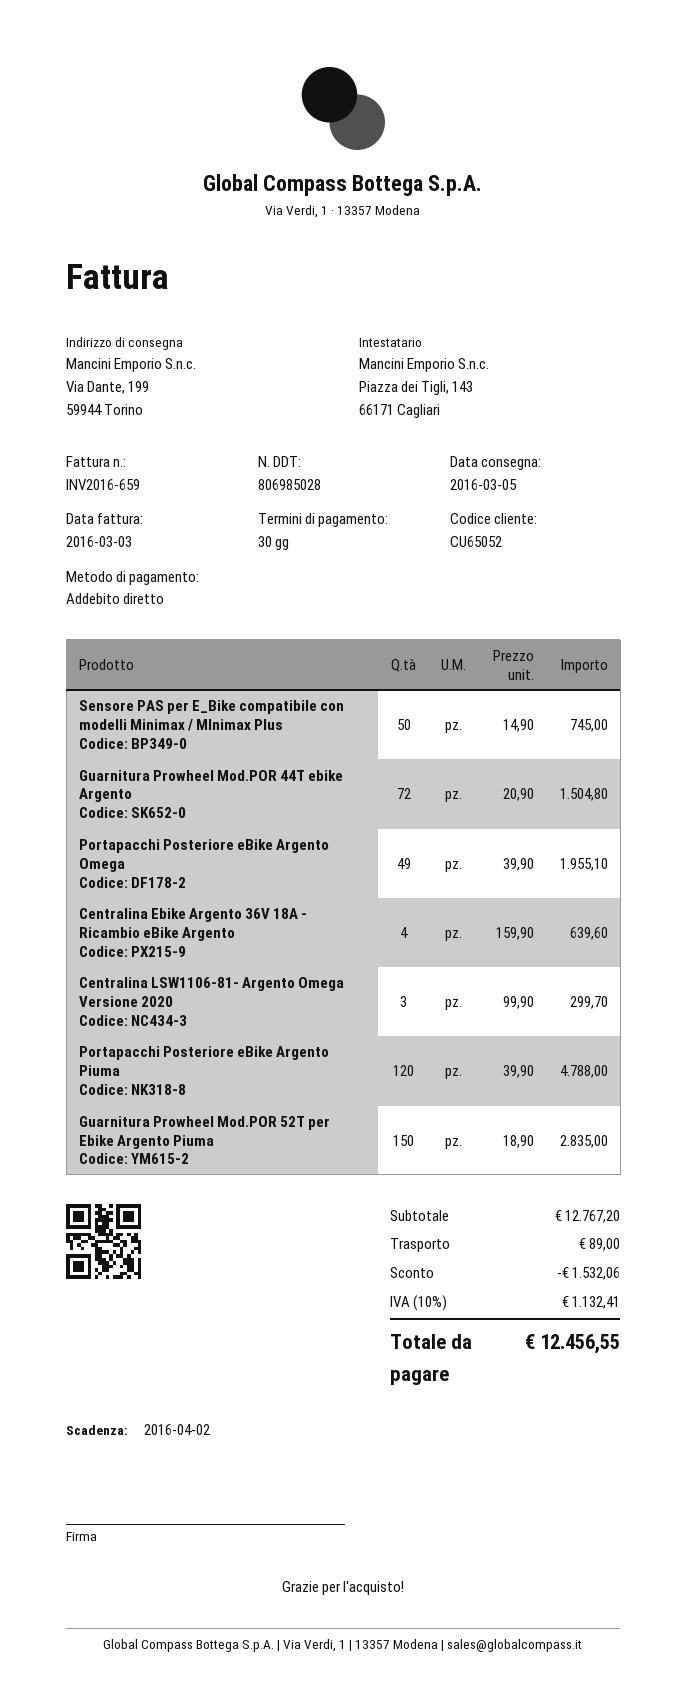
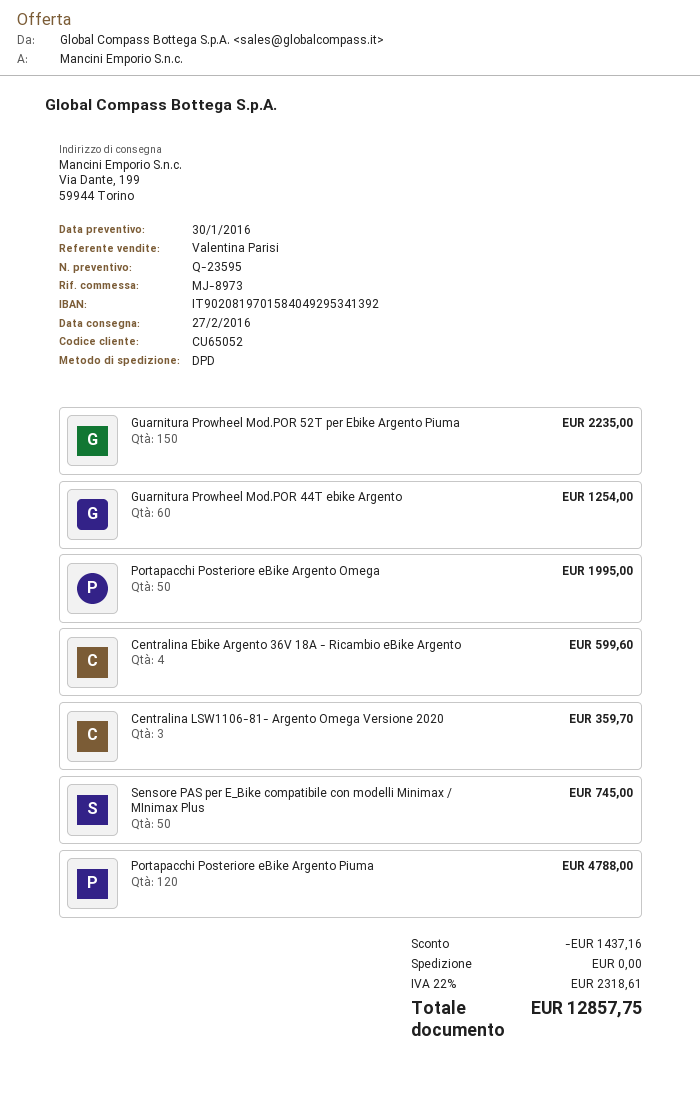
delivery date: 2016-03-05 -> 2016-02-27
Guarnitura Prowheel Mod.POR 44T ebike Argento: 72 for 1504.80 -> 60 for 1254.00
Portapacchi Posteriore eBike Argento Omega: 49 for 1955.10 -> 50 for 1995.00
Centralina Ebike Argento 36V 18A - Ricambio eBike Argento: 4 for 639.60 -> 4 for 599.60
Centralina LSW1106-81- Argento Omega Versione 2020: 3 for 299.70 -> 3 for 359.70
Guarnitura Prowheel Mod.POR 52T per Ebike Argento Piuma: 150 for 2835.00 -> 150 for 2235.00
discount: 1532.06 -> 1437.16
shipping: 89.00 -> 0.00
tax: 10% = 1132.41 -> 22% = 2318.61
total: 12456.55 -> 12857.75

